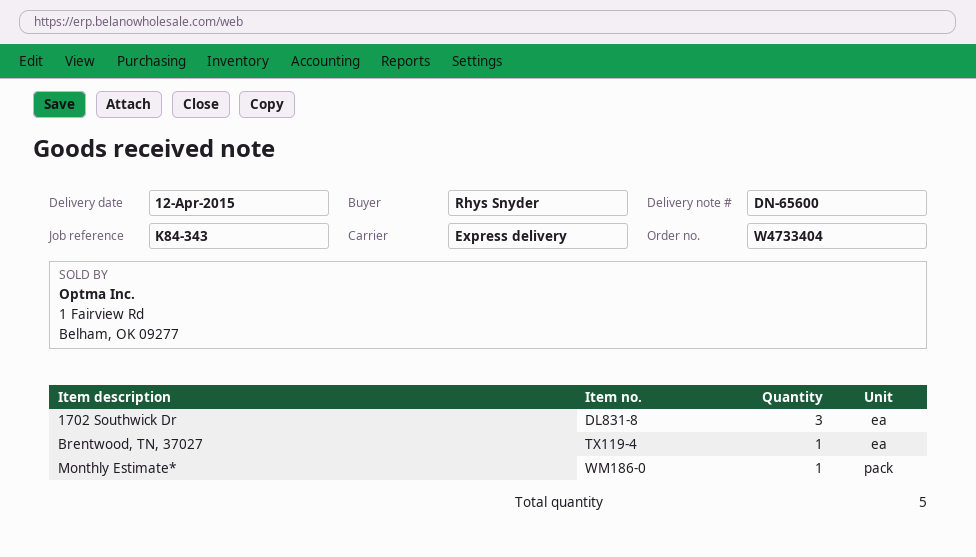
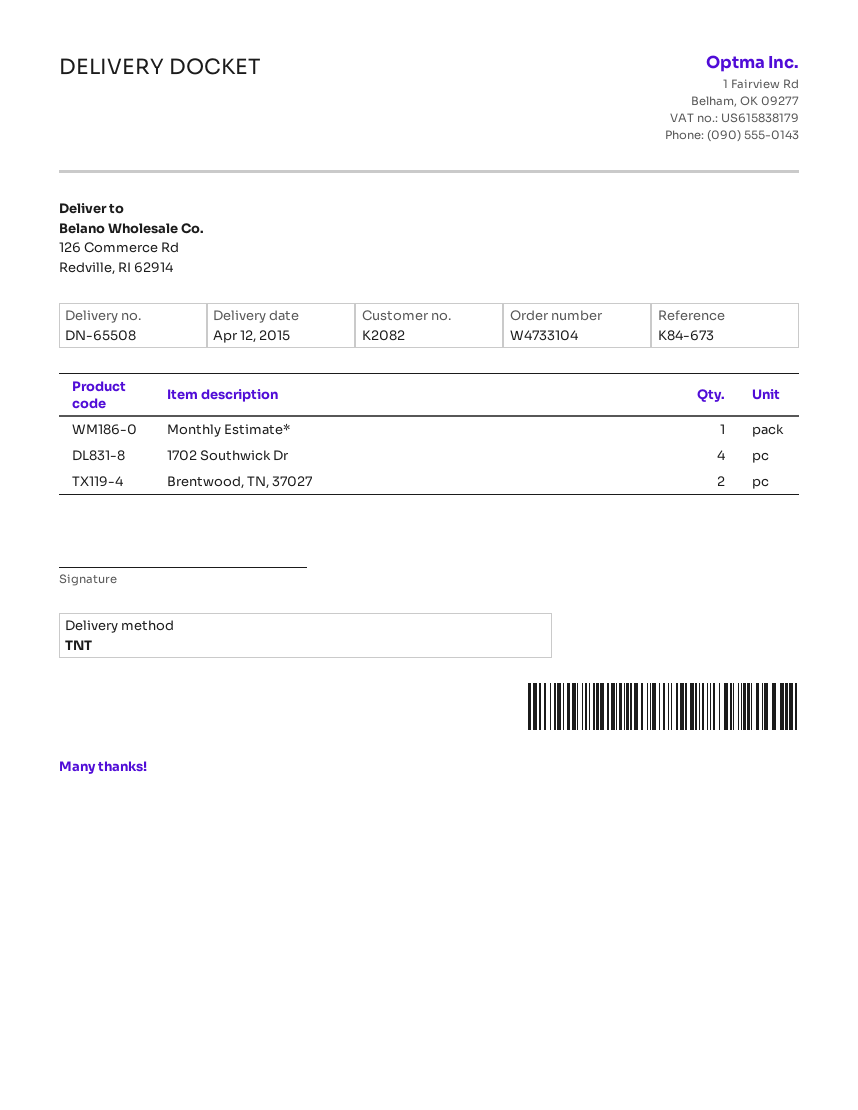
order number: W4733404 -> W4733104
delivery note number: DN-65600 -> DN-65508
reference: K84-343 -> K84-673
shipping method: express -> TNT
1702 Southwick Dr: 3 -> 4
Brentwood, TN, 37027: 1 -> 2

